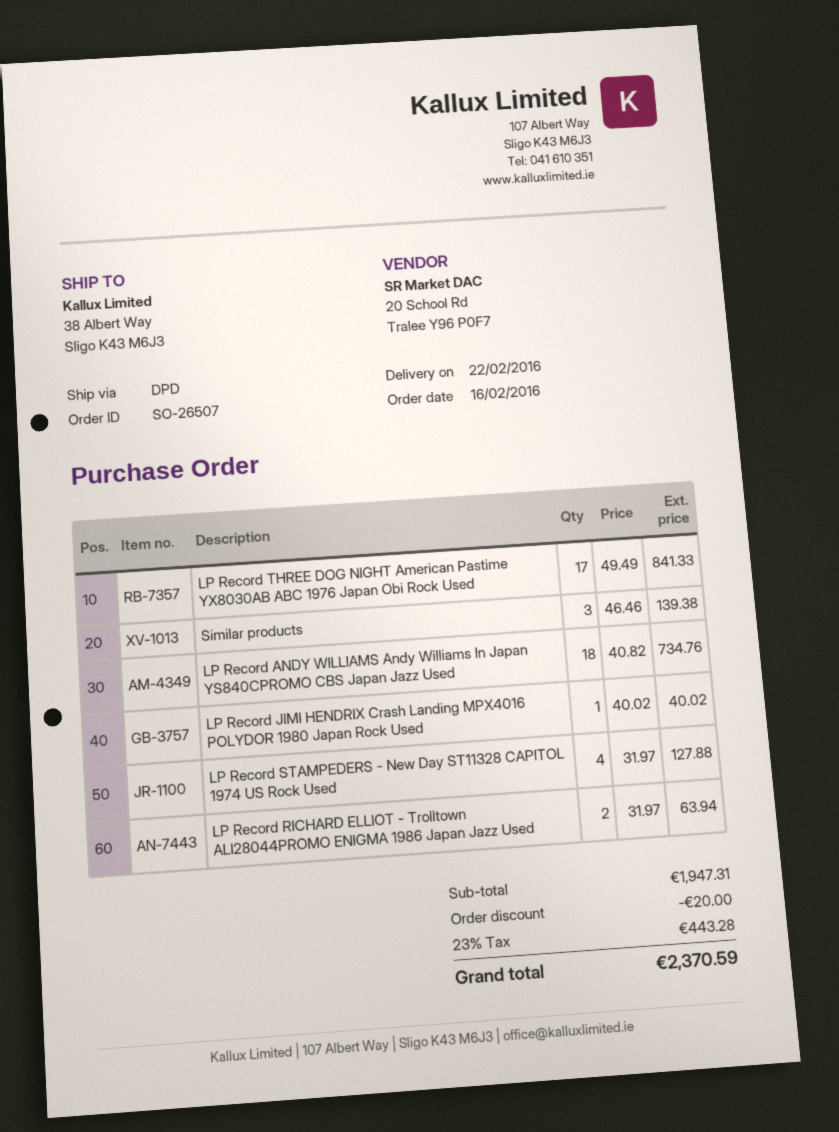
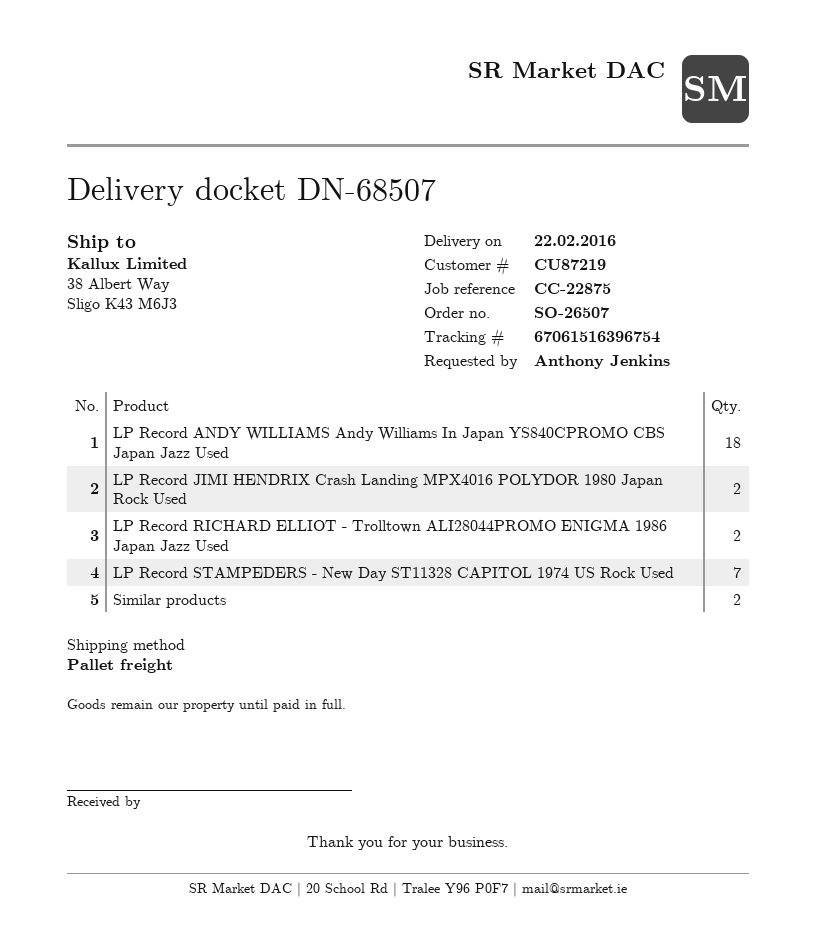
shipping method: DPD -> pallet freight
LP Record THREE DOG NIGHT American Pastime YX8030AB ABC 1976 Japan Obi Rock Used: 17 -> none
Similar products: 3 -> 2
LP Record JIMI HENDRIX Crash Landing MPX4016 POLYDOR 1980 Japan Rock Used: 1 -> 2
LP Record STAMPEDERS - New Day ST11328 CAPITOL 1974 US Rock Used: 4 -> 7

